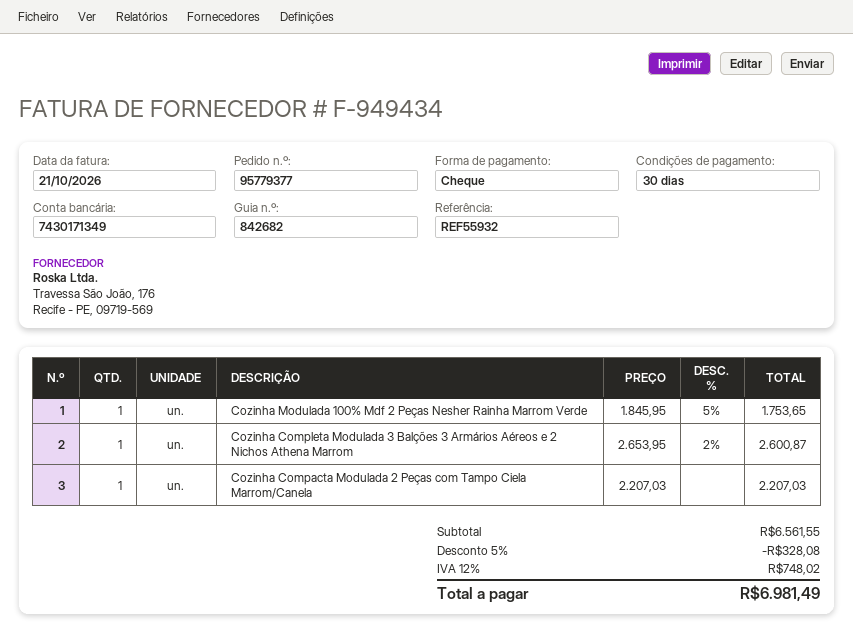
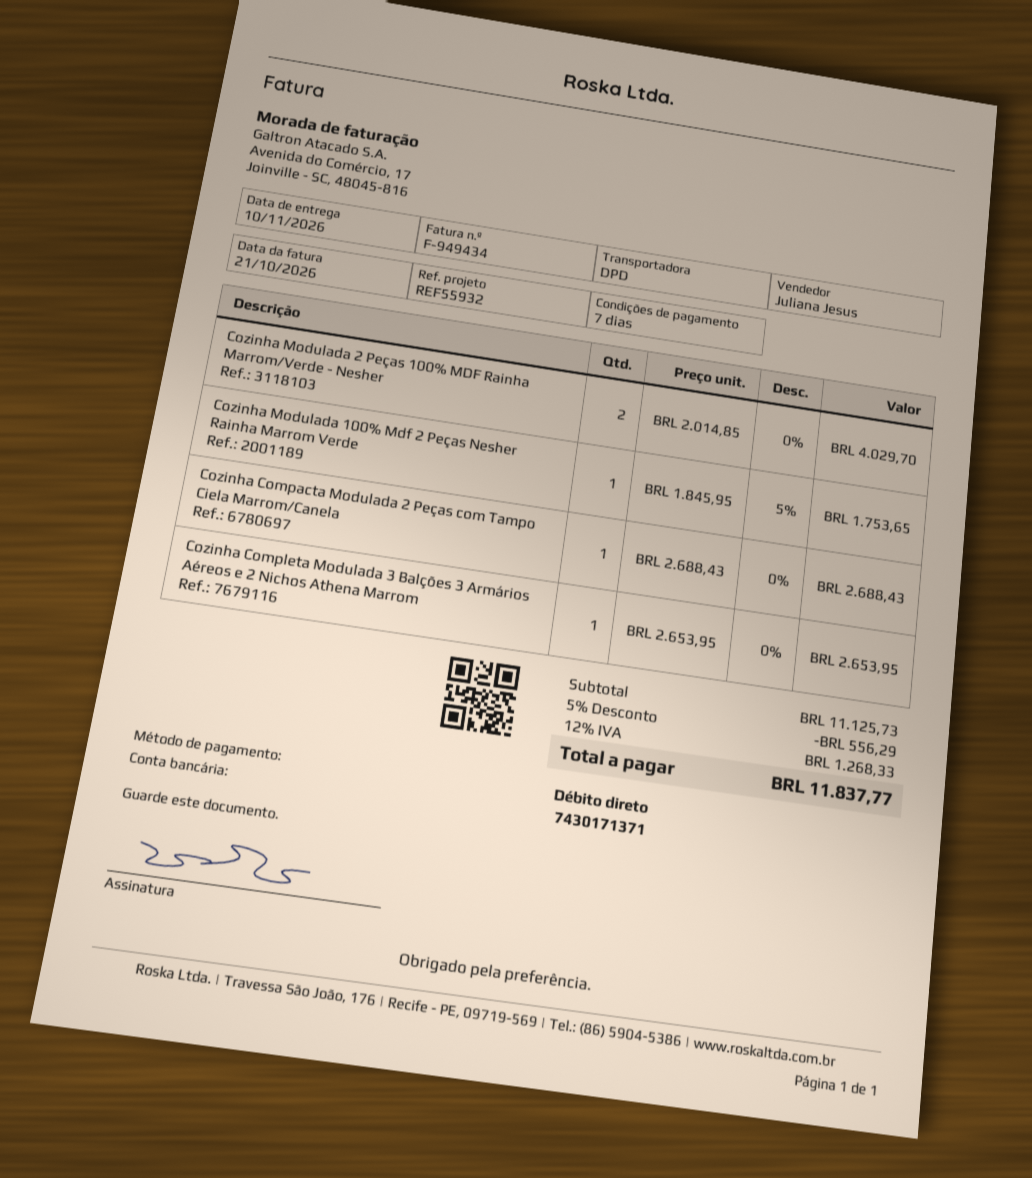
payment terms: 30 days -> 7 days
payment method: cheque -> direct debit
bank account: 7430171349 -> 7430171371
Cozinha Completa Modulada 3 Balções 3 Armários Aéreos e 2 Nichos Athena Marrom: 1 x 2653.95 - 2% = 2600.87 -> 1 x 2653.95 = 2653.95
Cozinha Compacta Modulada 2 Peças com Tampo Ciela Marrom/Canela: 1 x 2207.03 = 2207.03 -> 1 x 2688.43 = 2688.43
Cozinha Modulada 2 Peças 100% MDF Rainha Marrom/Verde - Nesher: none -> 2 x 2014.85 = 4029.70
subtotal: 6561.55 -> 11125.73
discount: 5% = 328.08 -> 5% = 556.29
tax: 12% = 748.02 -> 12% = 1268.33
total: 6981.49 -> 11837.77

